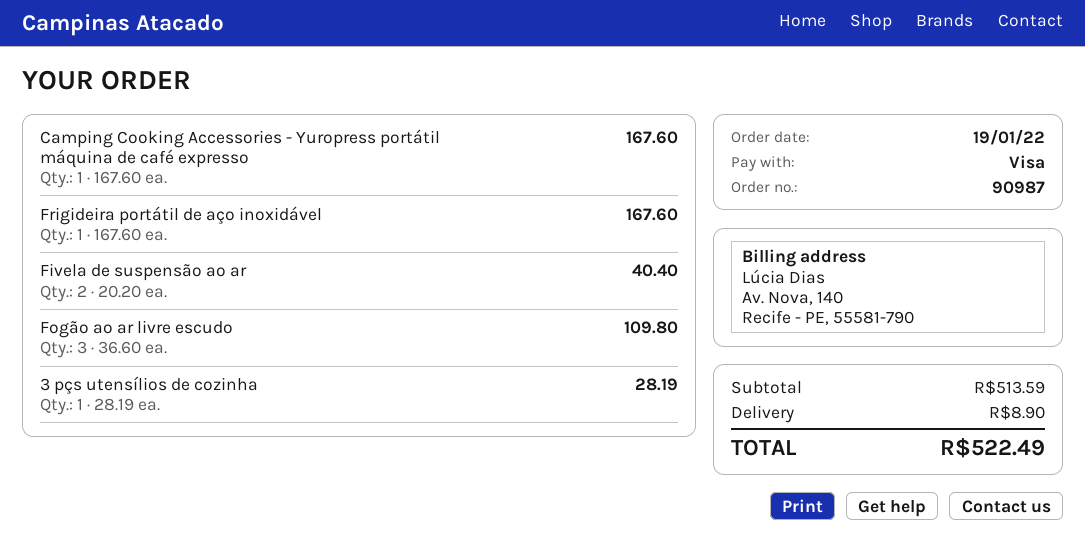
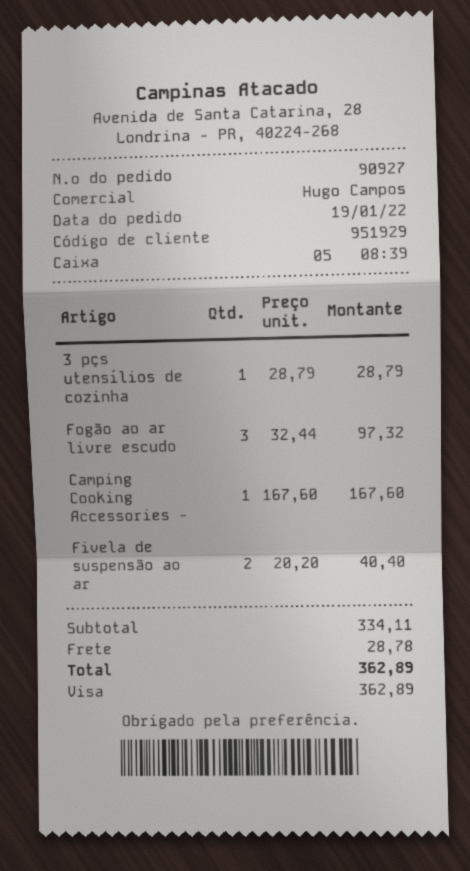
order number: 90987 -> 90927
Frigideira portátil de aço inoxidável: 1 x 167.60 = 167.60 -> none
Fogão ao ar livre escudo: 3 x 36.60 = 109.80 -> 3 x 32.44 = 97.32
3 pçs utensílios de cozinha: 1 x 28.19 = 28.19 -> 1 x 28.79 = 28.79
subtotal: 513.59 -> 334.11
shipping: 8.90 -> 28.78
total: 522.49 -> 362.89

